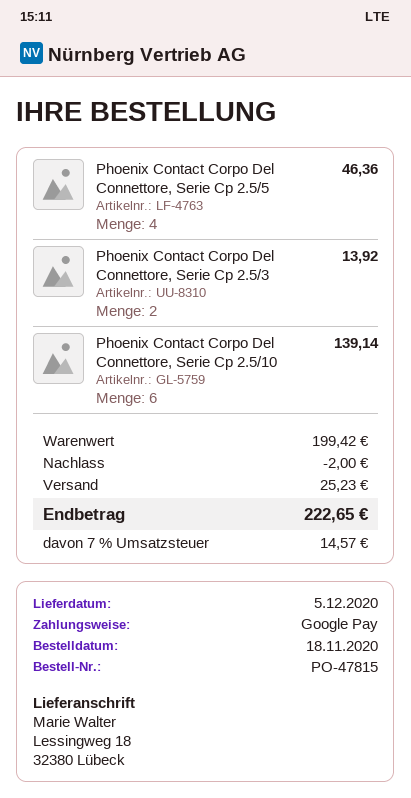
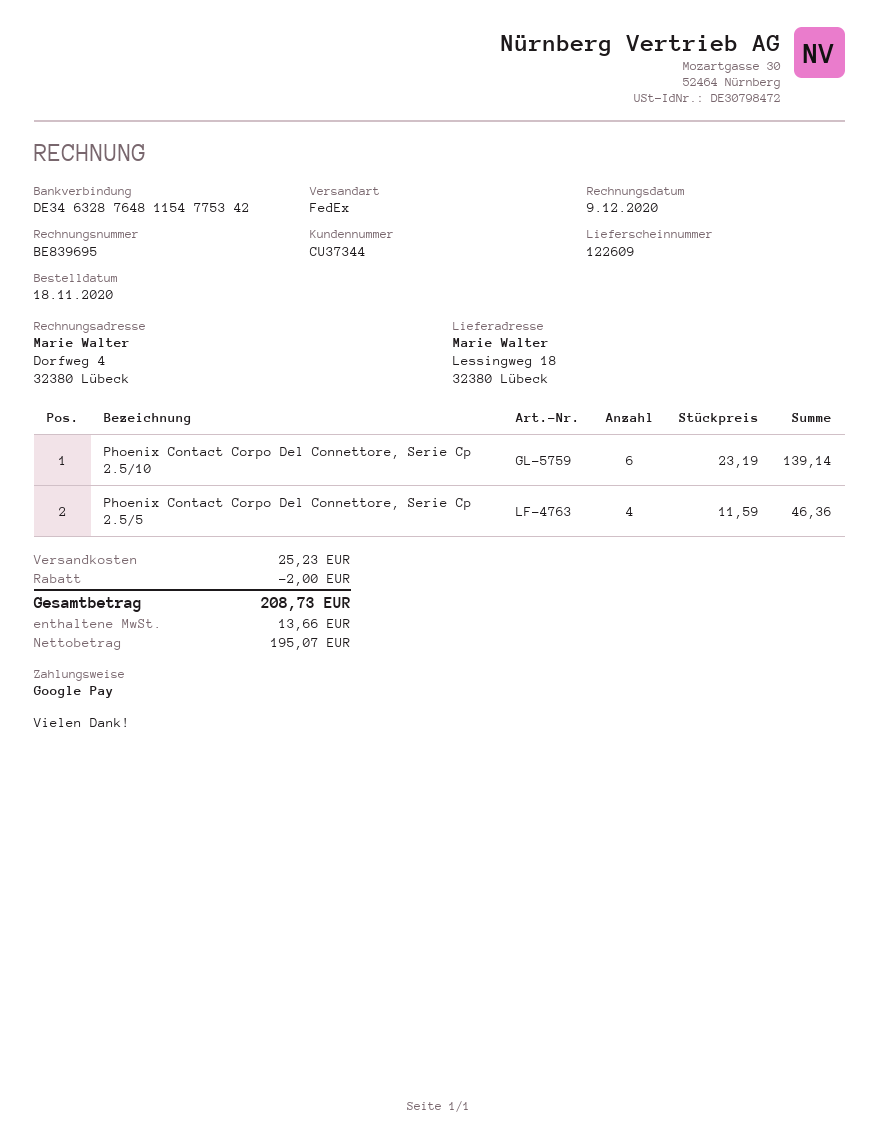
Phoenix Contact Corpo Del Connettore, Serie Cp 2.5/3: 2 for 13.92 -> none
tax: 14.57 -> 13.66
total: 222.65 -> 208.73

